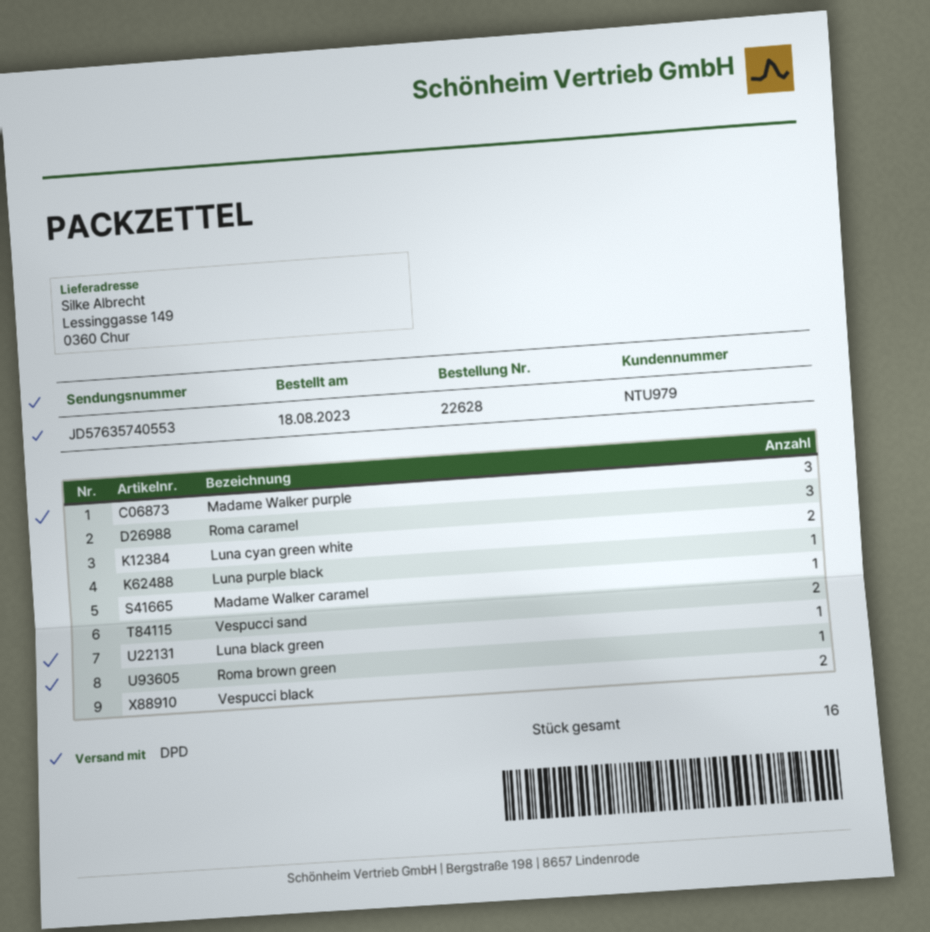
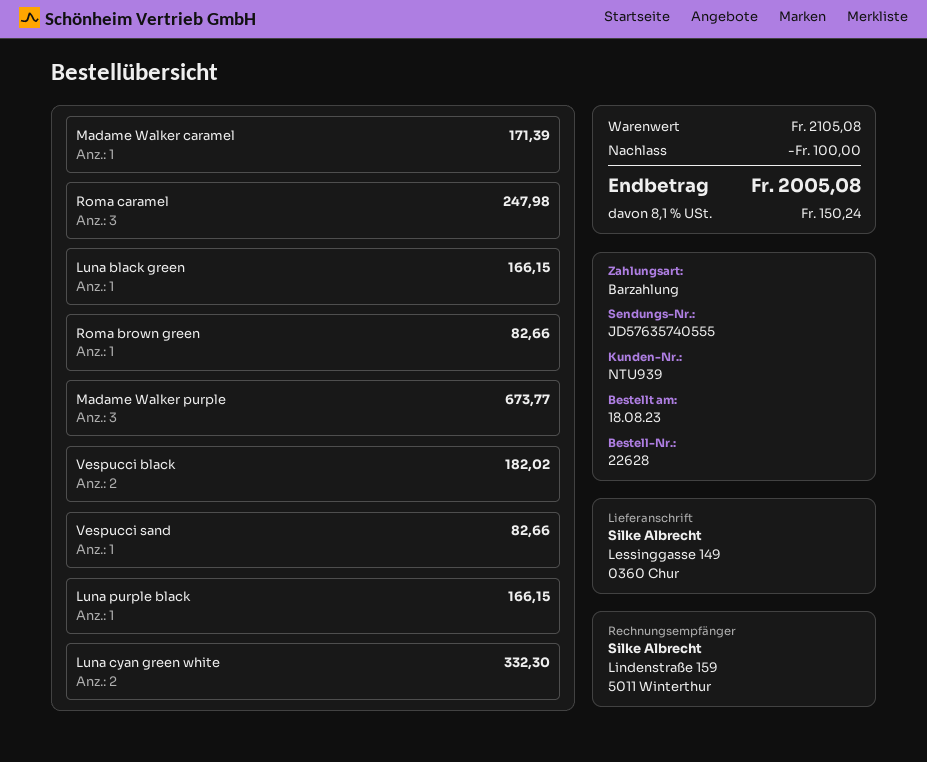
customer number: NTU979 -> NTU939
tracking number: JD57635740553 -> JD57635740555
Vespucci sand: 2 -> 1

